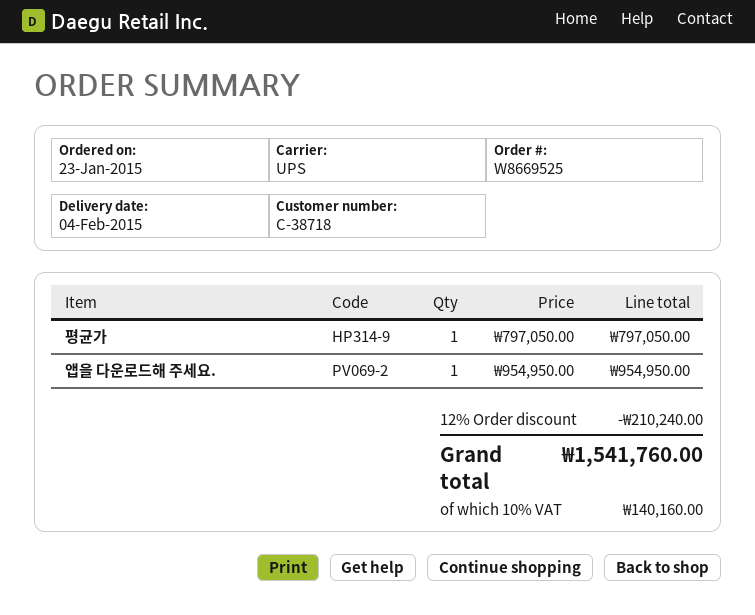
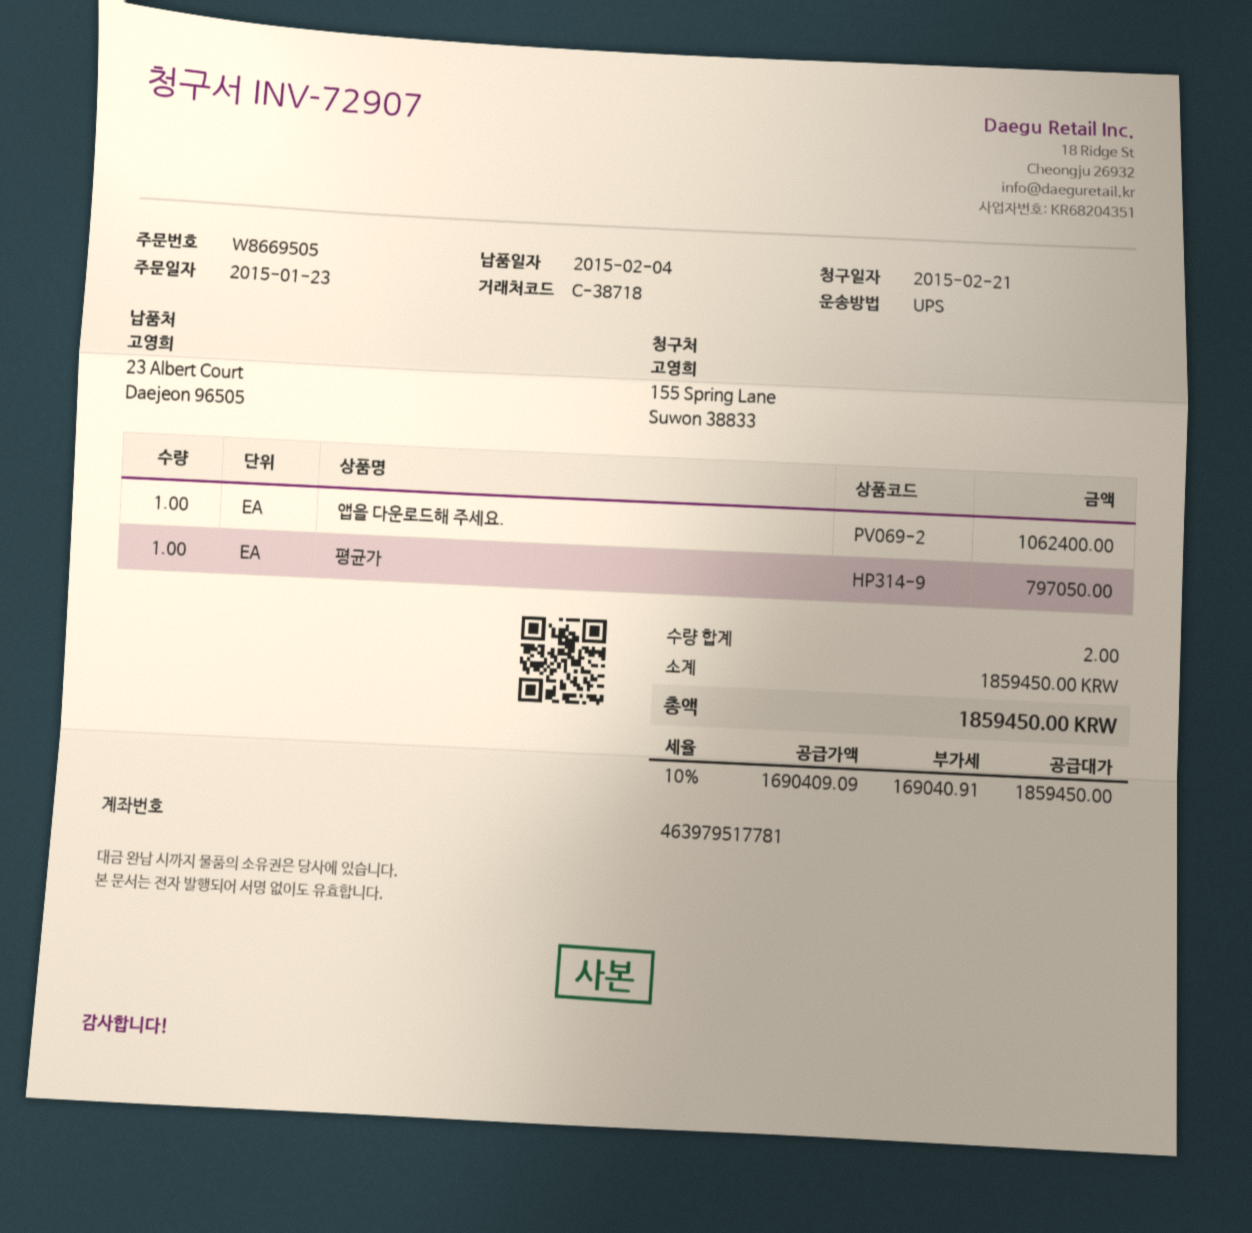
order number: W8669525 -> W8669505
앱을 다운로드해 주세요.: 1 for 954950.00 -> 1 for 1062400.00
discount: 12% = 210240.00 -> none
tax: 10% = 140160.00 -> 10% = 169040.91
total: 1541760.00 -> 1859450.00

